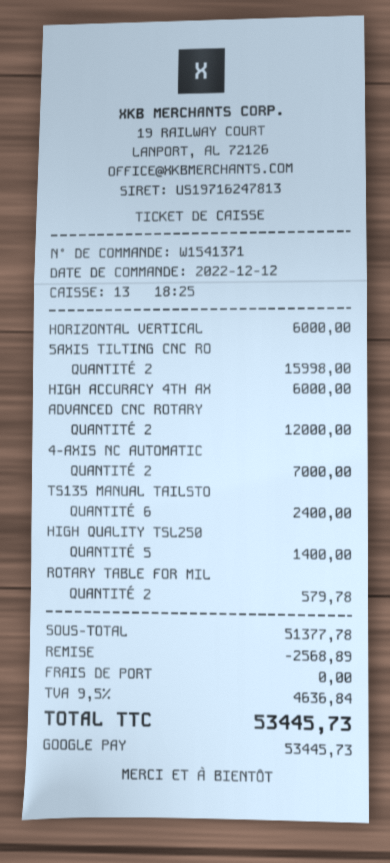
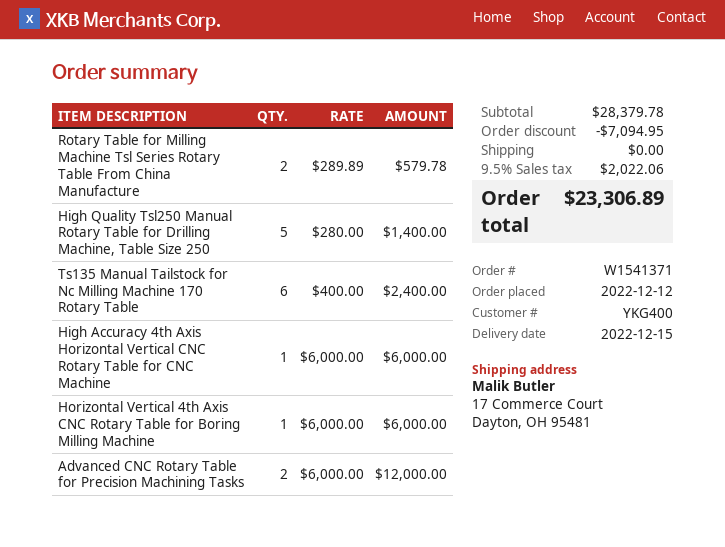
5AXIS TILTING CNC RO: 2 for 15998.00 -> none
4-AXIS NC AUTOMATIC: 2 for 7000.00 -> none
subtotal: 51377.78 -> 28379.78
discount: 2568.89 -> 7094.95
tax: 9.5% = 4636.84 -> 9.5% = 2022.06
total: 53445.73 -> 23306.89

